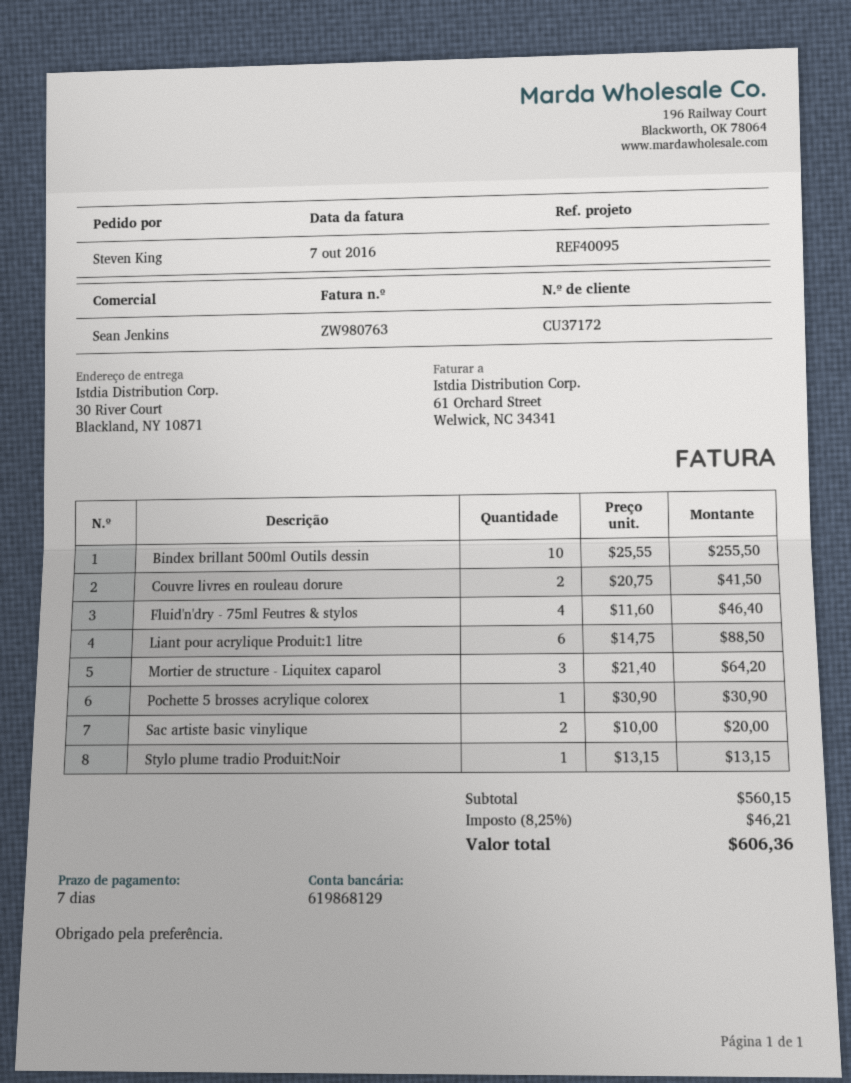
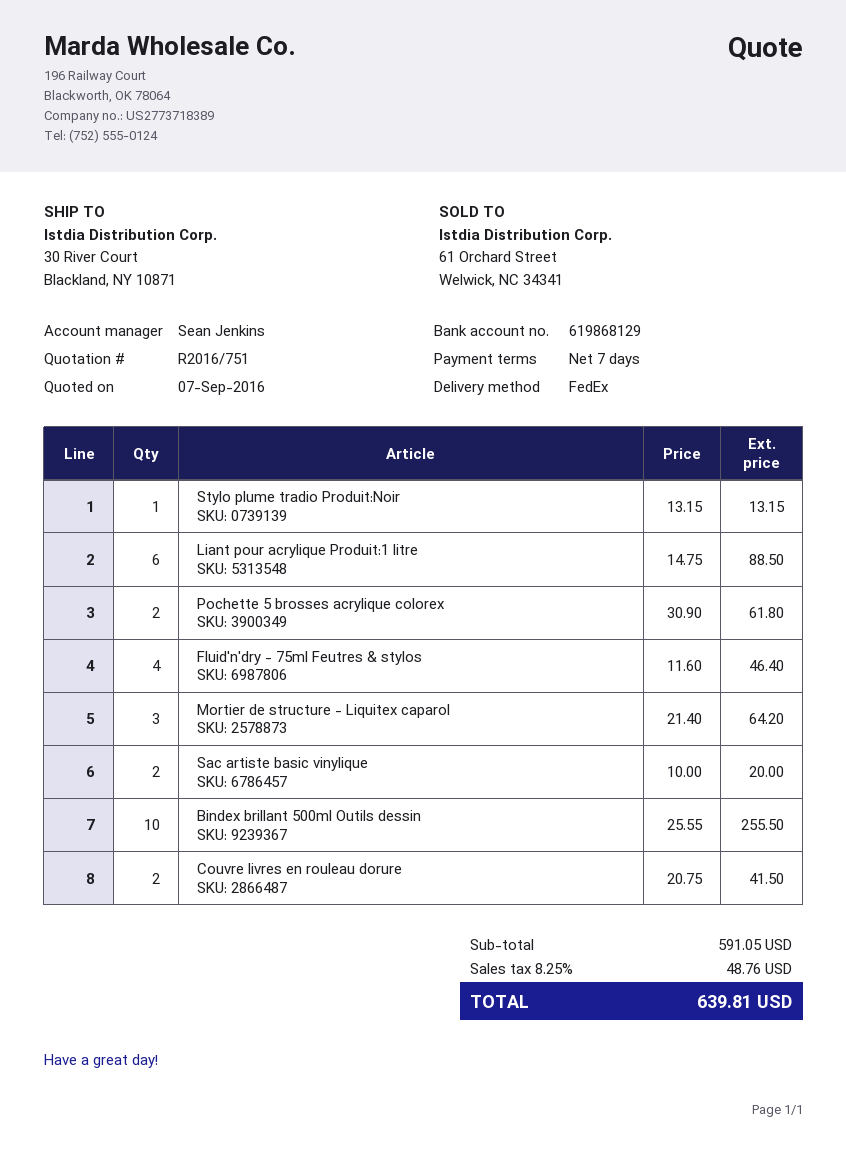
Pochette 5 brosses acrylique colorex: 1 x 30.90 = 30.90 -> 2 x 30.90 = 61.80
subtotal: 560.15 -> 591.05
tax: 8.25% = 46.21 -> 8.25% = 48.76
total: 606.36 -> 639.81

